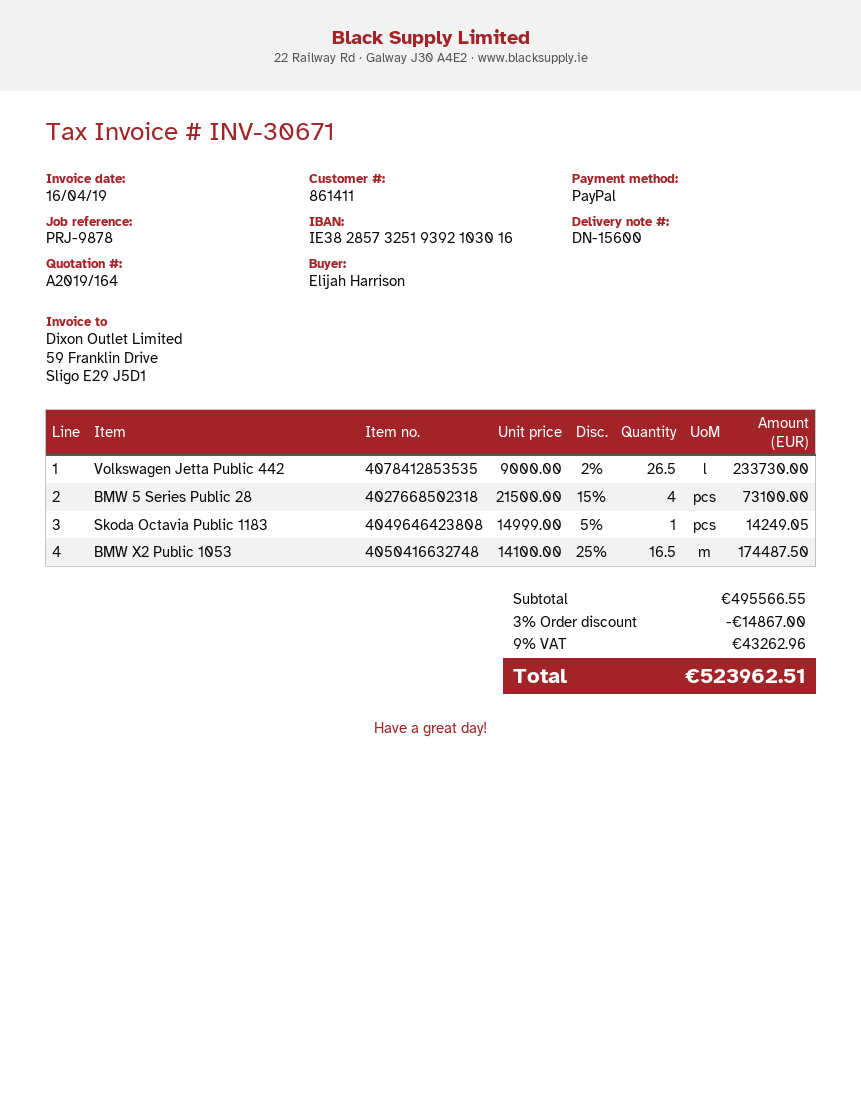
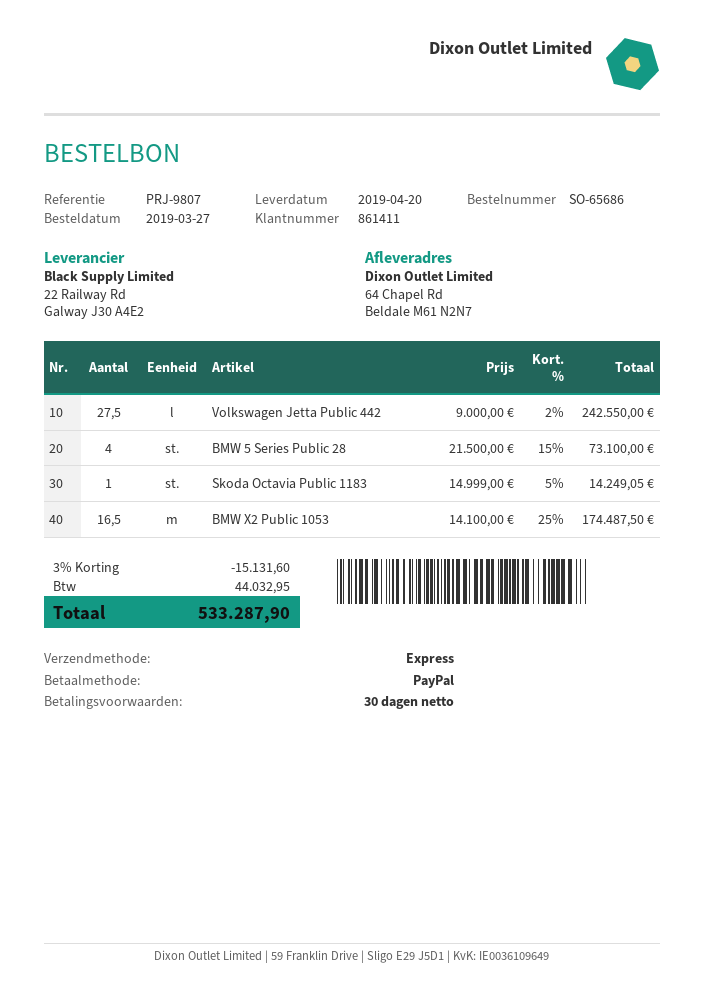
reference: PRJ-9878 -> PRJ-9807
Volkswagen Jetta Public 442: 26.5 x 9000.00 - 2% = 233730.00 -> 27.5 x 9000.00 - 2% = 242550.00
discount: 3% = 14867.00 -> 3% = 15131.60
tax: 43262.96 -> 44032.95
total: 523962.51 -> 533287.90

